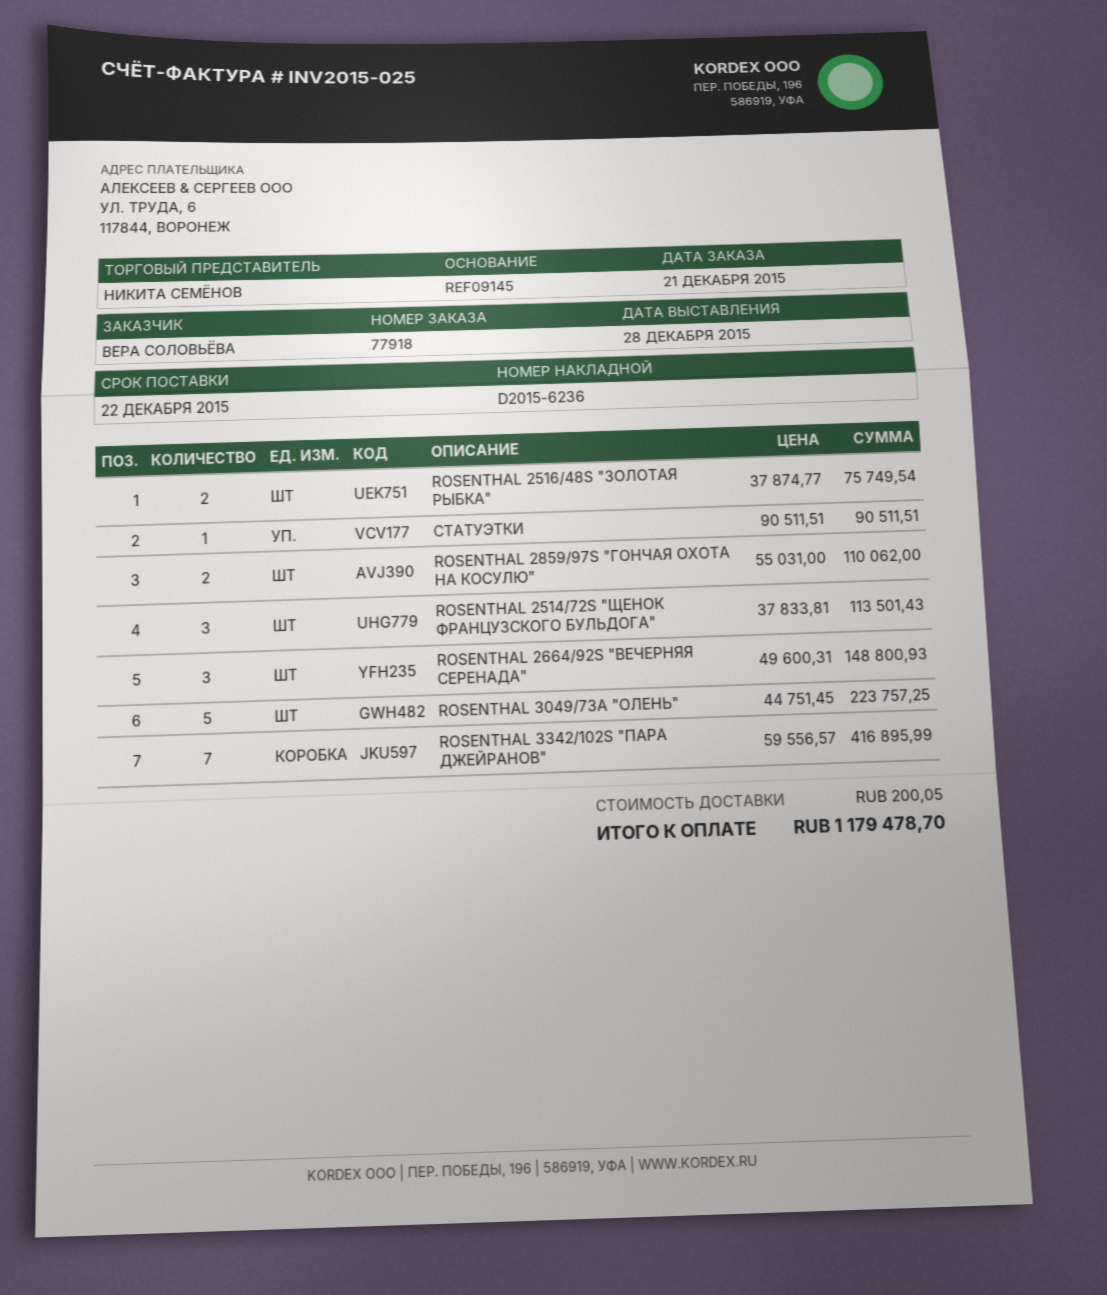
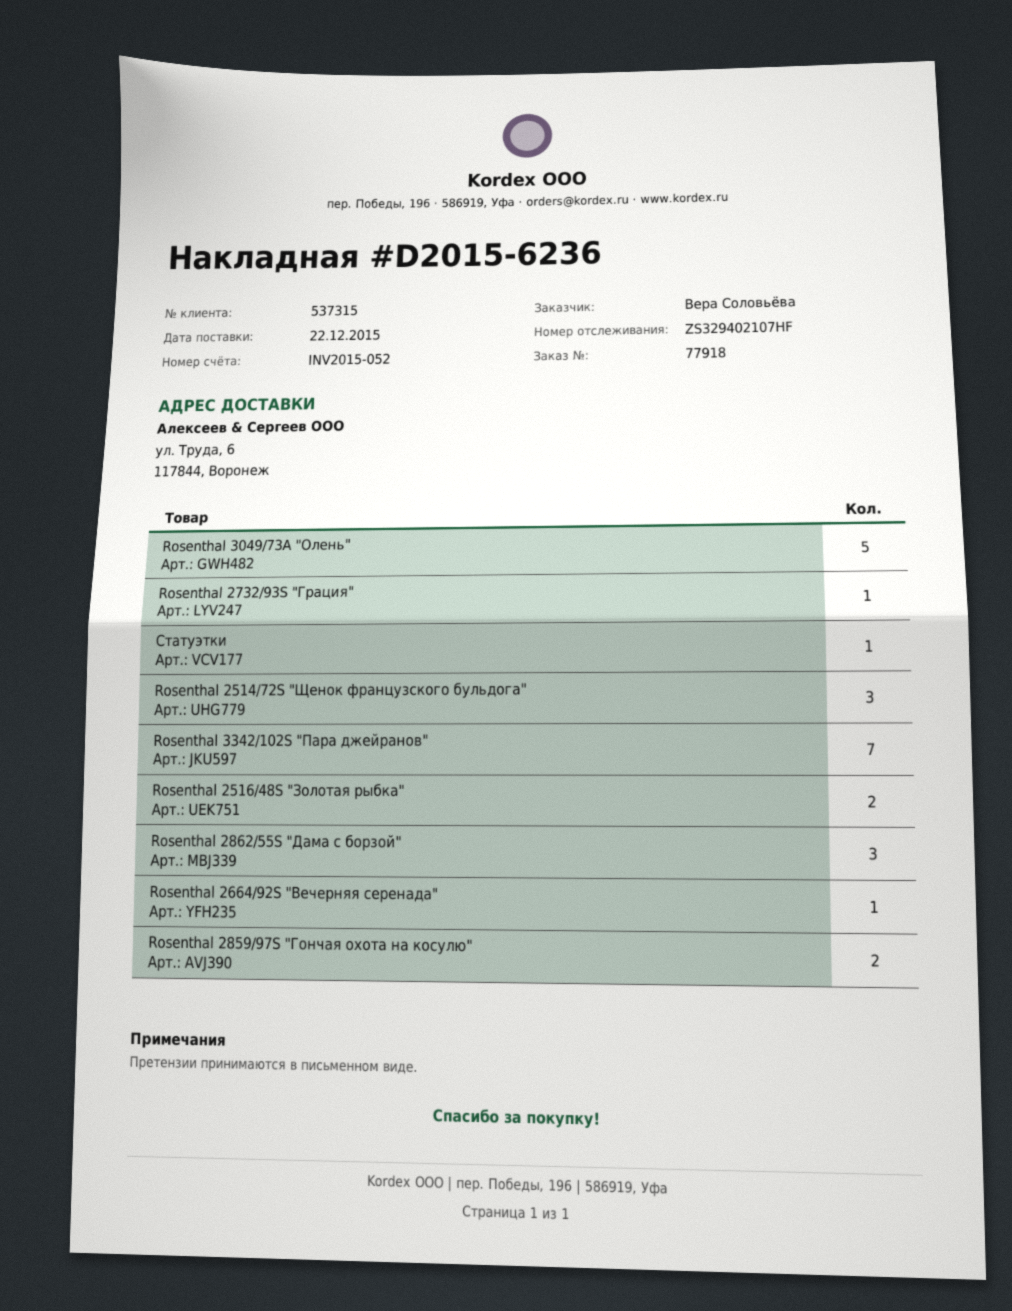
invoice number: INV2015-025 -> INV2015-052
ROSENTHAL 2664/92S "ВЕЧЕРНЯЯ СЕРЕНАДА": 3 -> 1
Rosenthal 2732/93S "Грация": none -> 1
Rosenthal 2862/55S "Дама с борзой": none -> 3

